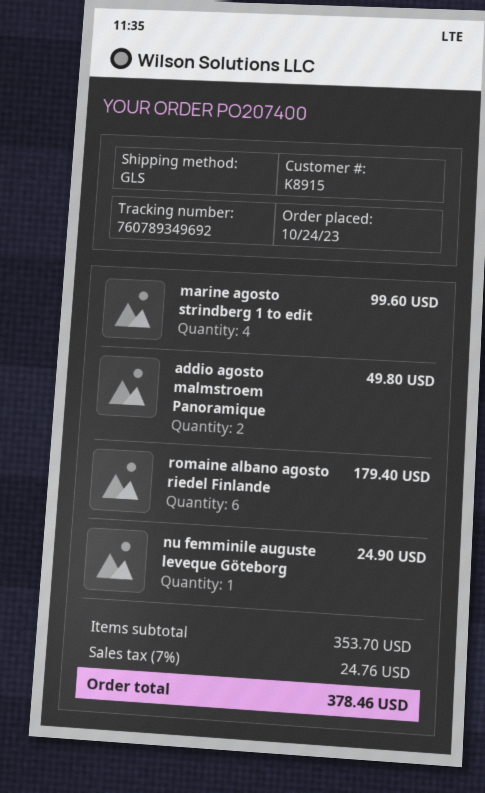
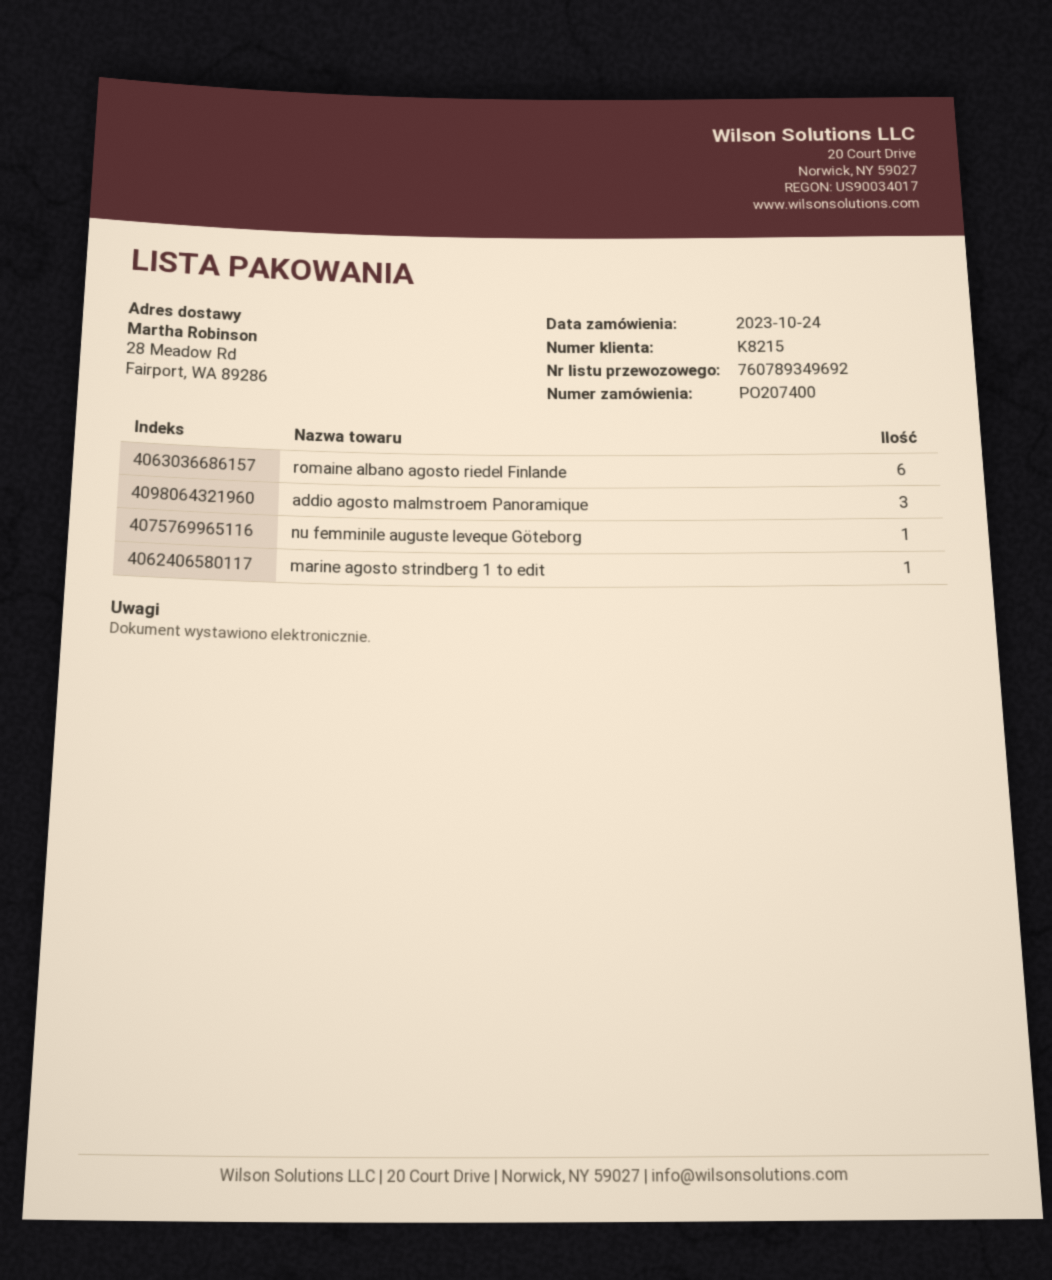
customer number: K8915 -> K8215
marine agosto strindberg 1 to edit: 4 -> 1
addio agosto malmstroem Panoramique: 2 -> 3

